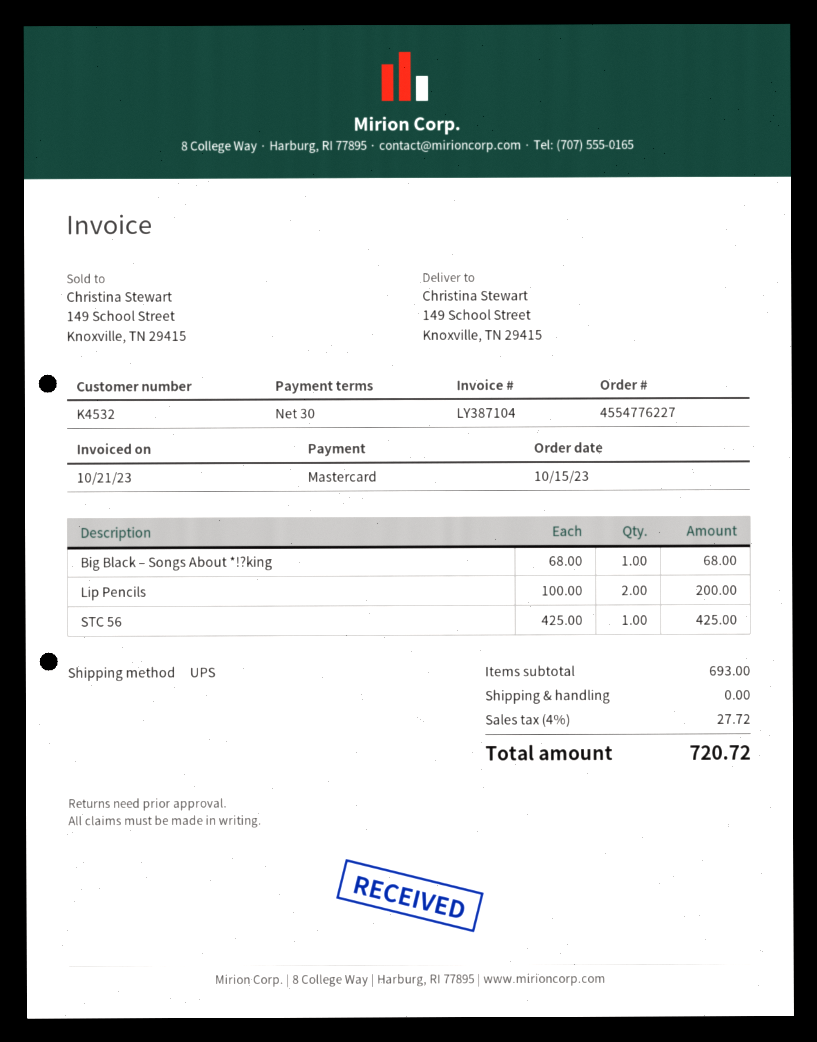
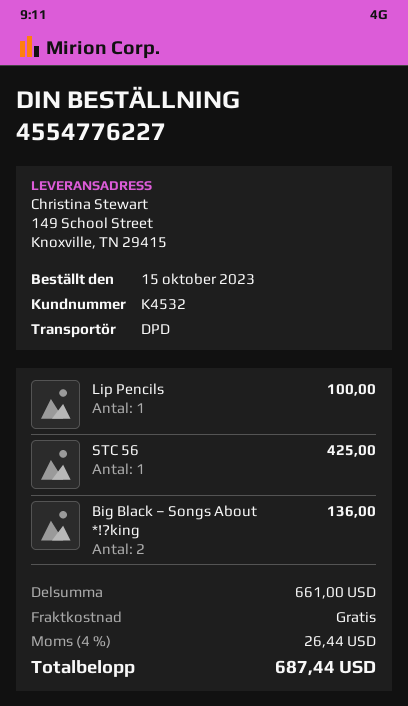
shipping method: UPS -> DPD
Big Black – Songs About *!?king: 1 for 68.00 -> 2 for 136.00
Lip Pencils: 2 for 200.00 -> 1 for 100.00
subtotal: 693.00 -> 661.00
tax: 4% = 27.72 -> 4% = 26.44
total: 720.72 -> 687.44

